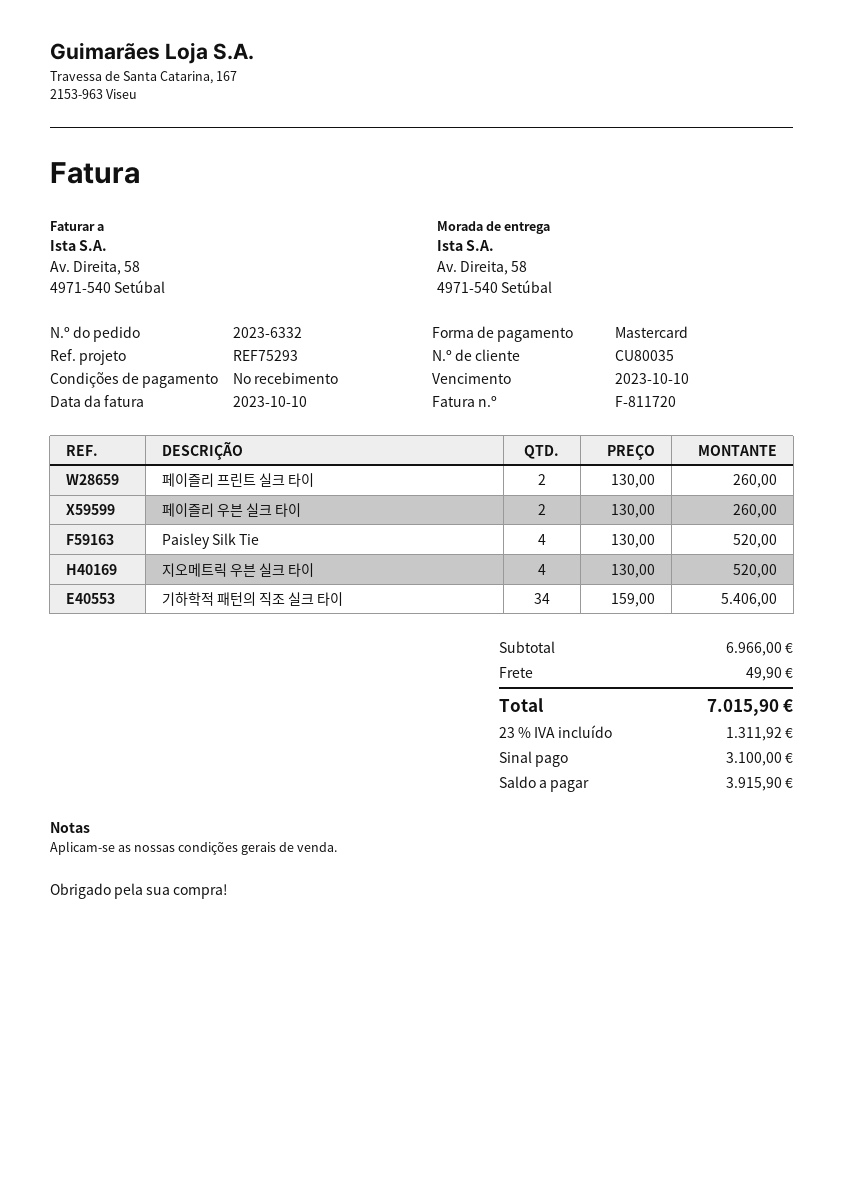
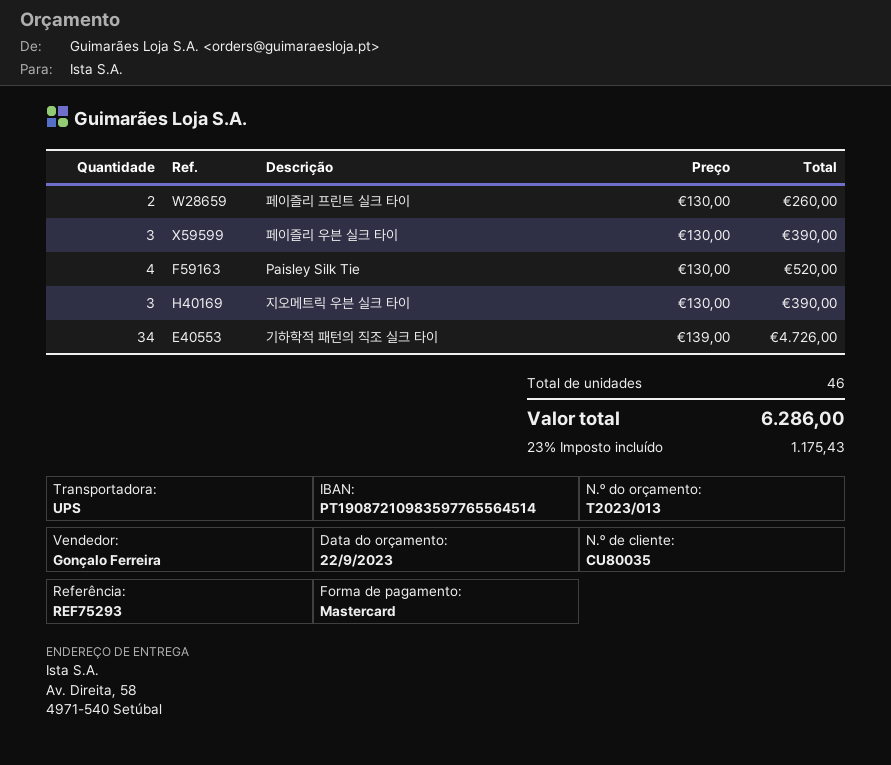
페이즐리 우븐 실크 타이: 2 x 130.00 = 260.00 -> 3 x 130.00 = 390.00
지오메트릭 우븐 실크 타이: 4 x 130.00 = 520.00 -> 3 x 130.00 = 390.00
기하학적 패턴의 직조 실크 타이: 34 x 159.00 = 5406.00 -> 34 x 139.00 = 4726.00
shipping: 49.90 -> none
tax: 23% = 1311.92 -> 23% = 1175.43
total: 7015.90 -> 6286.00

